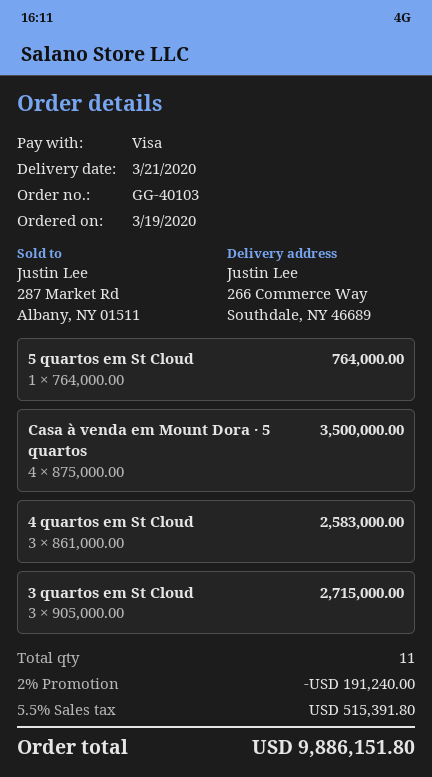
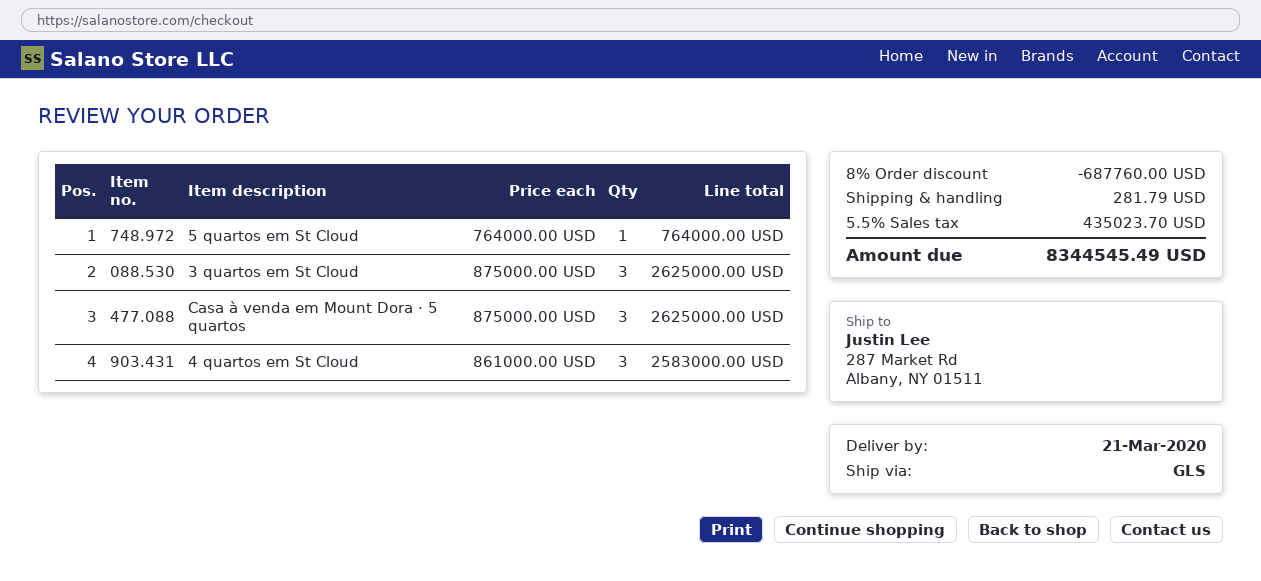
ship to: 266 Commerce Way, Southdale, NY 46689 -> 287 Market Rd, Albany, NY 01511
Casa à venda em Mount Dora · 5 quartos: 4 x 875000.00 = 3500000.00 -> 3 x 875000.00 = 2625000.00
3 quartos em St Cloud: 3 x 905000.00 = 2715000.00 -> 3 x 875000.00 = 2625000.00
discount: 2% = 191240.00 -> 8% = 687760.00
shipping: none -> 281.79
tax: 5.5% = 515391.80 -> 5.5% = 435023.70
total: 9886151.80 -> 8344545.49

